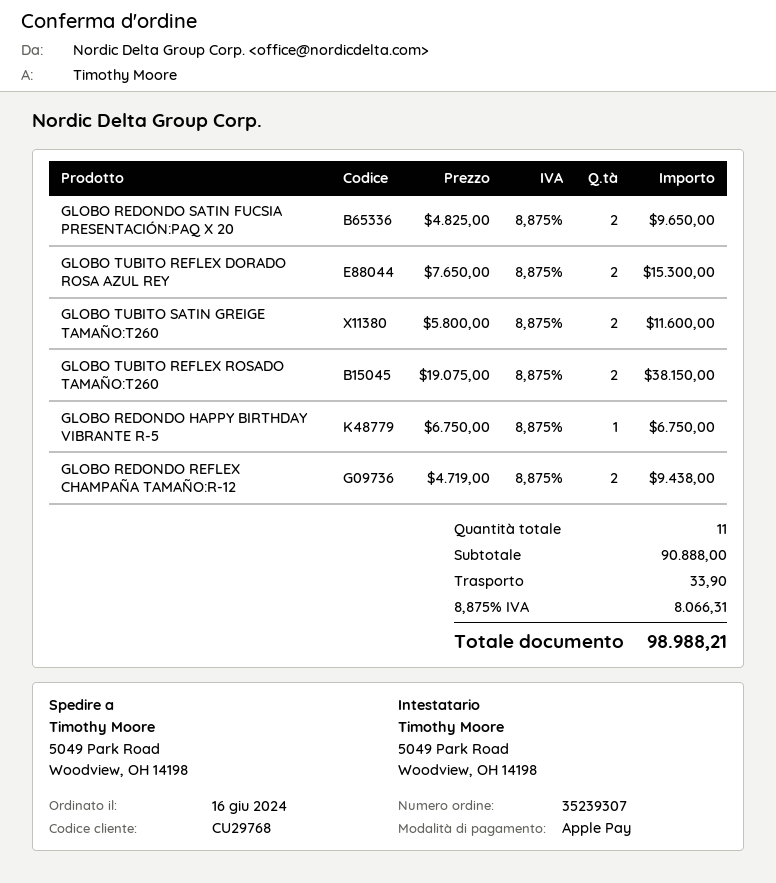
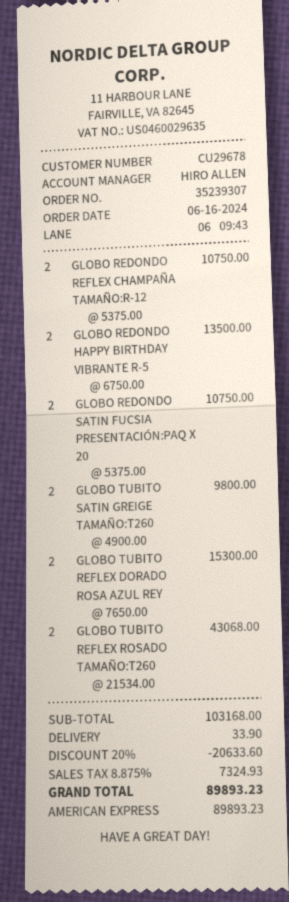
customer number: CU29768 -> CU29678
payment method: Apple Pay -> American Express
GLOBO REDONDO SATIN FUCSIA PRESENTACIÓN:PAQ X 20: 2 x 4825.00 = 9650.00 -> 2 x 5375.00 = 10750.00
GLOBO TUBITO SATIN GREIGE TAMAÑO:T260: 2 x 5800.00 = 11600.00 -> 2 x 4900.00 = 9800.00
GLOBO TUBITO REFLEX ROSADO TAMAÑO:T260: 2 x 19075.00 = 38150.00 -> 2 x 21534.00 = 43068.00
GLOBO REDONDO HAPPY BIRTHDAY VIBRANTE R-5: 1 x 6750.00 = 6750.00 -> 2 x 6750.00 = 13500.00
GLOBO REDONDO REFLEX CHAMPAÑA TAMAÑO:R-12: 2 x 4719.00 = 9438.00 -> 2 x 5375.00 = 10750.00
subtotal: 90888.00 -> 103168.00
discount: none -> 20% = 20633.60
tax: 8.875% = 8066.31 -> 8.875% = 7324.93
total: 98988.21 -> 89893.23

